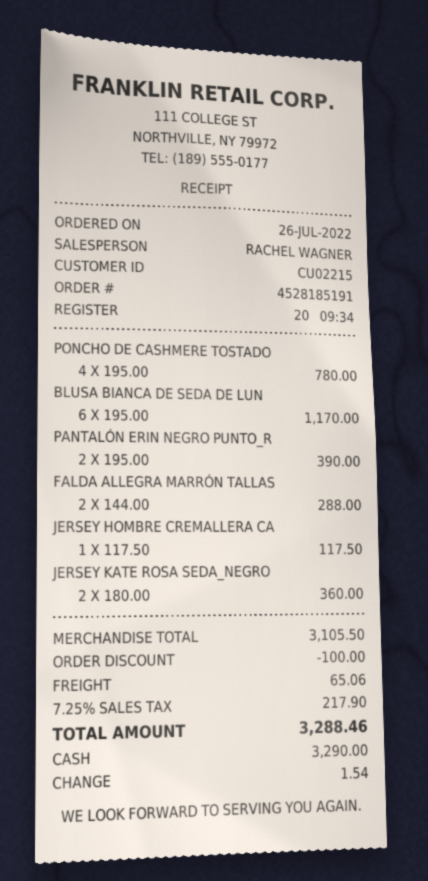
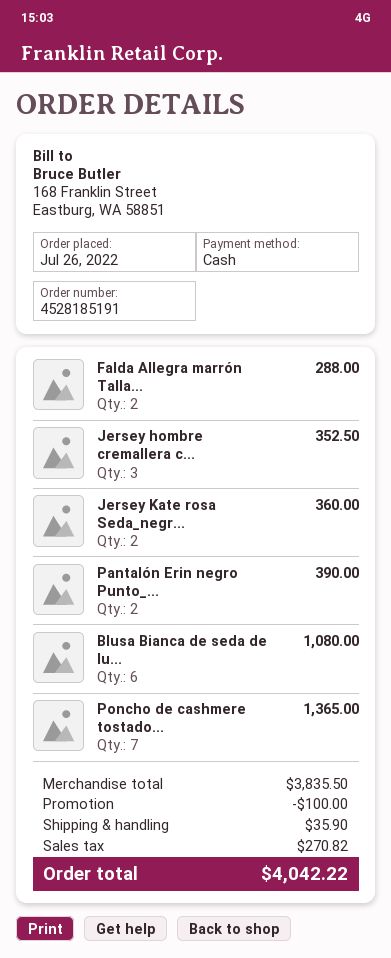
PONCHO DE CASHMERE TOSTADO: 4 for 780.00 -> 7 for 1365.00
BLUSA BIANCA DE SEDA DE LUN: 6 for 1170.00 -> 6 for 1080.00
JERSEY HOMBRE CREMALLERA CA: 1 for 117.50 -> 3 for 352.50
subtotal: 3105.50 -> 3835.50
shipping: 65.06 -> 35.90
tax: 217.90 -> 270.82
total: 3288.46 -> 4042.22

